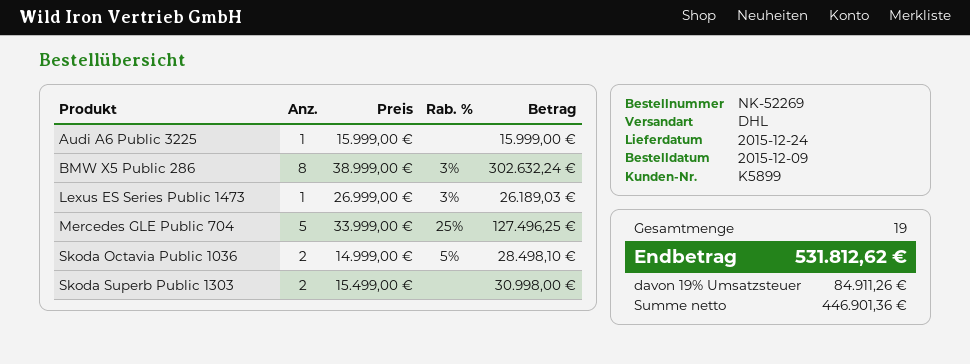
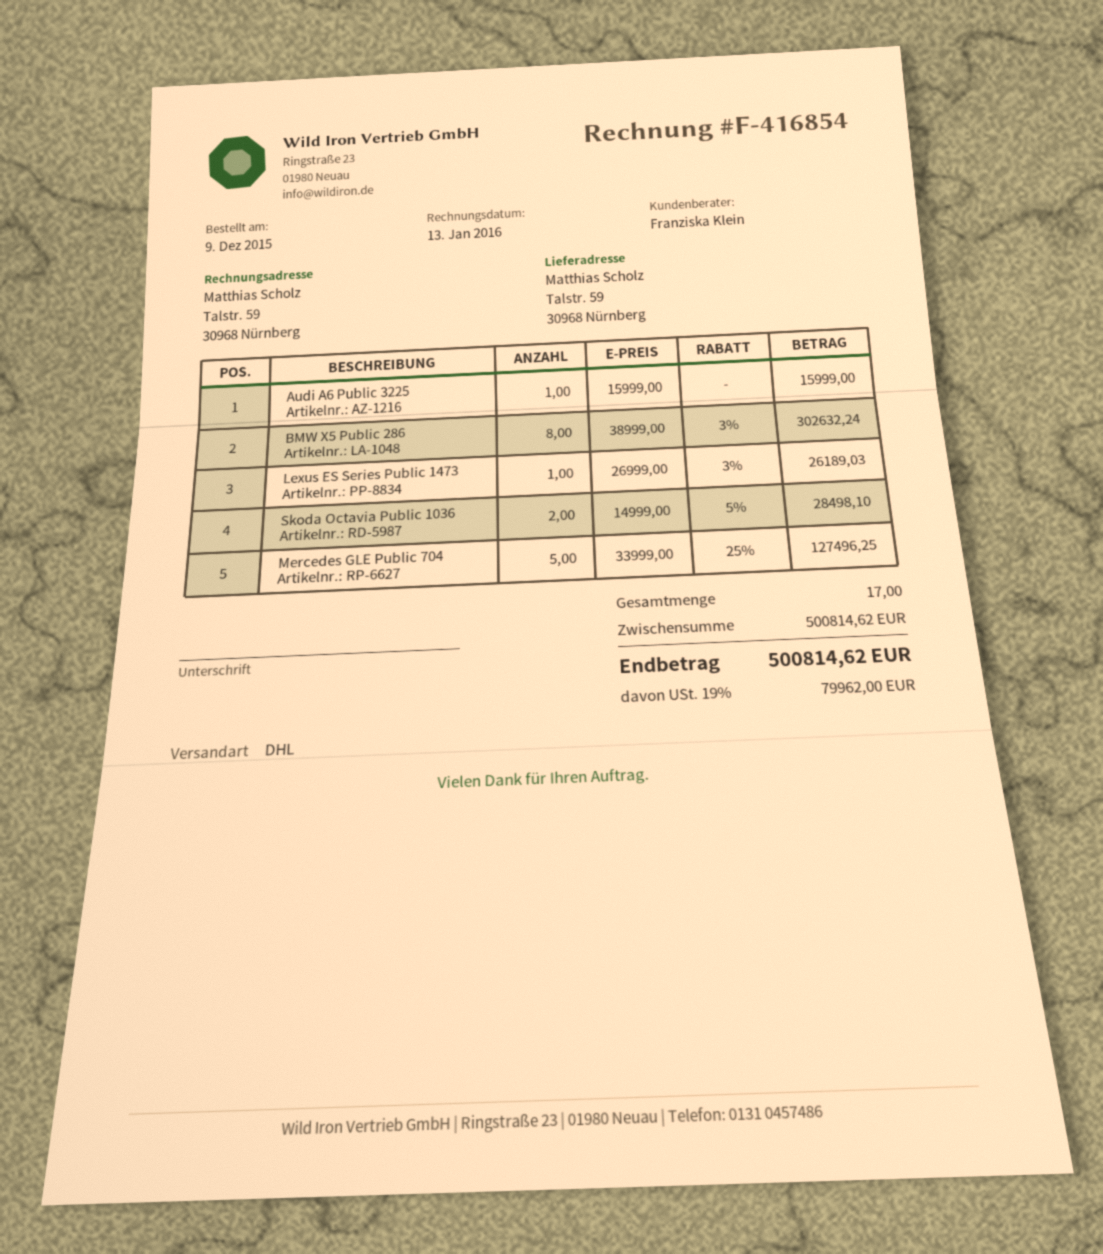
Skoda Superb Public 1303: 2 x 15499.00 = 30998.00 -> none
total quantity: 19 -> 17
tax: 19% = 84911.26 -> 19% = 79962.00
total: 531812.62 -> 500814.62

